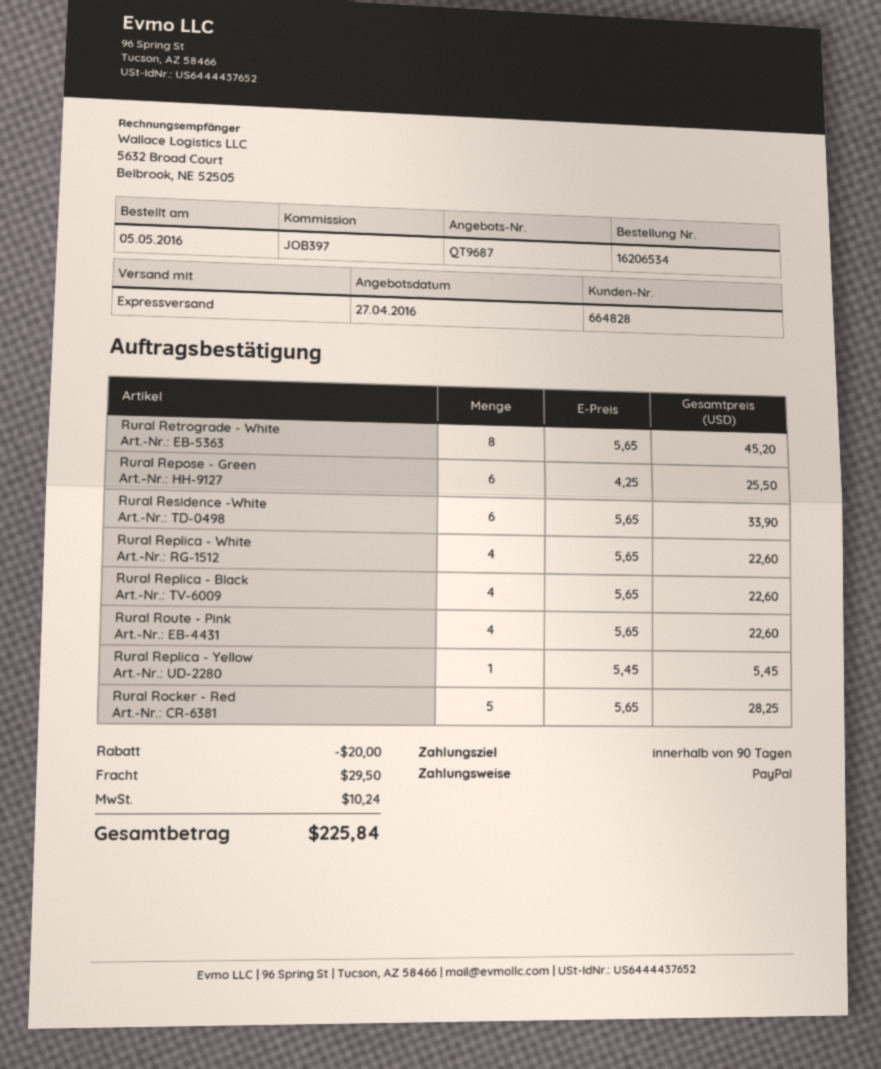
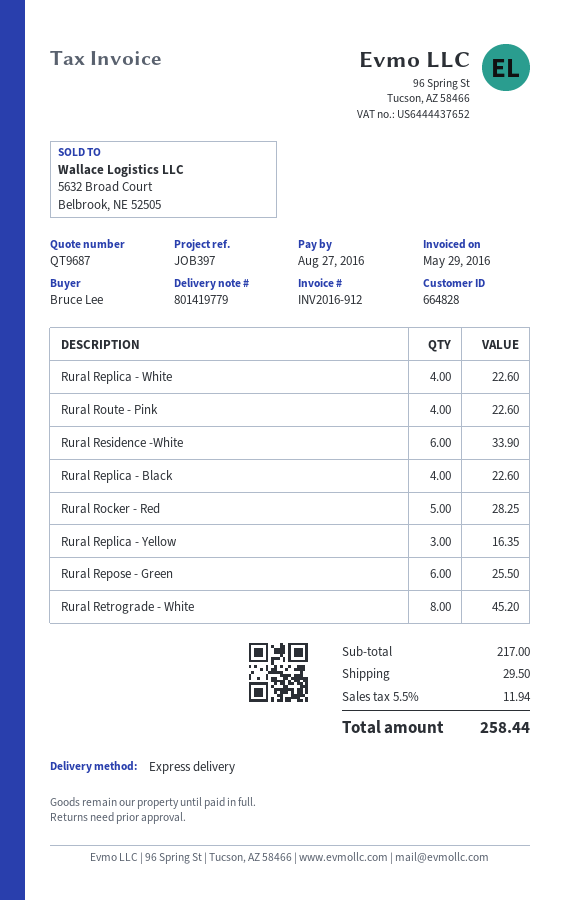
Rural Replica - Yellow: 1 for 5.45 -> 3 for 16.35
discount: 20.00 -> none
tax: 10.24 -> 11.94
total: 225.84 -> 258.44

